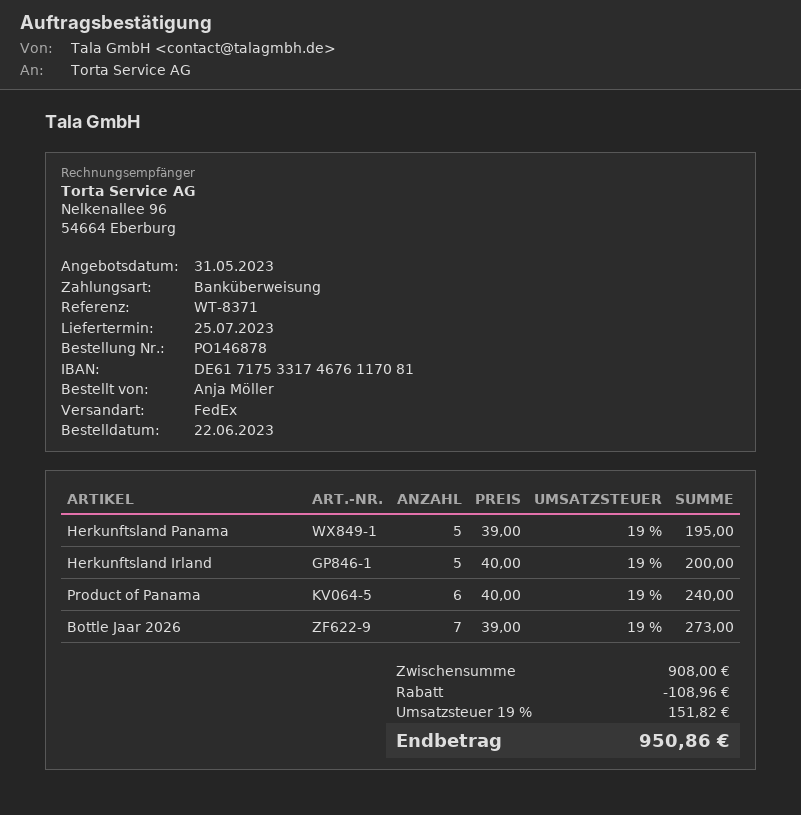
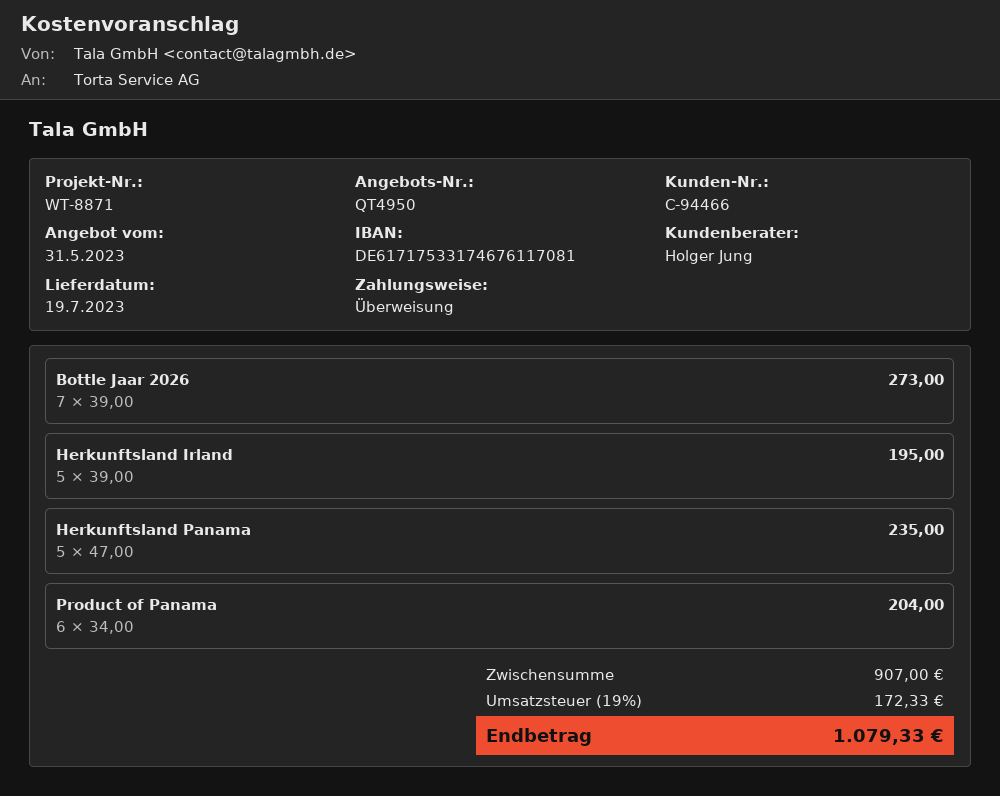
delivery date: 2023-07-25 -> 2023-07-19
reference: WT-8371 -> WT-8871
Herkunftsland Panama: 5 x 39.00 = 195.00 -> 5 x 47.00 = 235.00
Herkunftsland Irland: 5 x 40.00 = 200.00 -> 5 x 39.00 = 195.00
Product of Panama: 6 x 40.00 = 240.00 -> 6 x 34.00 = 204.00
subtotal: 908.00 -> 907.00
discount: 108.96 -> none
tax: 19% = 151.82 -> 19% = 172.33
total: 950.86 -> 1079.33

